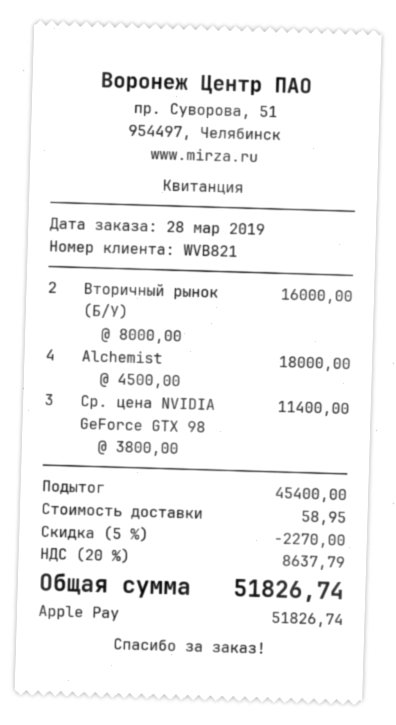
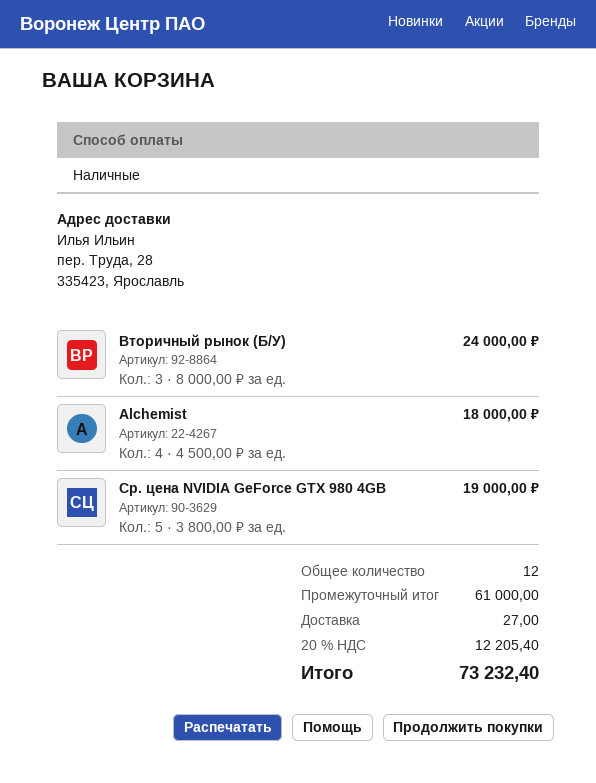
payment method: Apple Pay -> cash
Вторичный рынок (Б/У): 2 x 8000.00 = 16000.00 -> 3 x 8000.00 = 24000.00
Ср. цена NVIDIA GeForce GTX 98: 3 x 3800.00 = 11400.00 -> 5 x 3800.00 = 19000.00
subtotal: 45400.00 -> 61000.00
discount: 5% = 2270.00 -> none
shipping: 58.95 -> 27.00
tax: 20% = 8637.79 -> 20% = 12205.40
total: 51826.74 -> 73232.40

